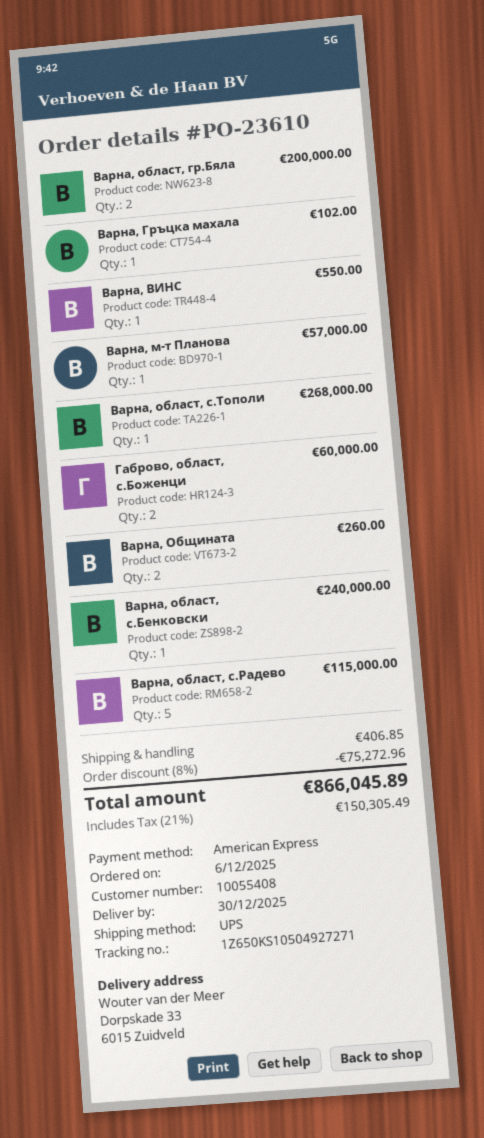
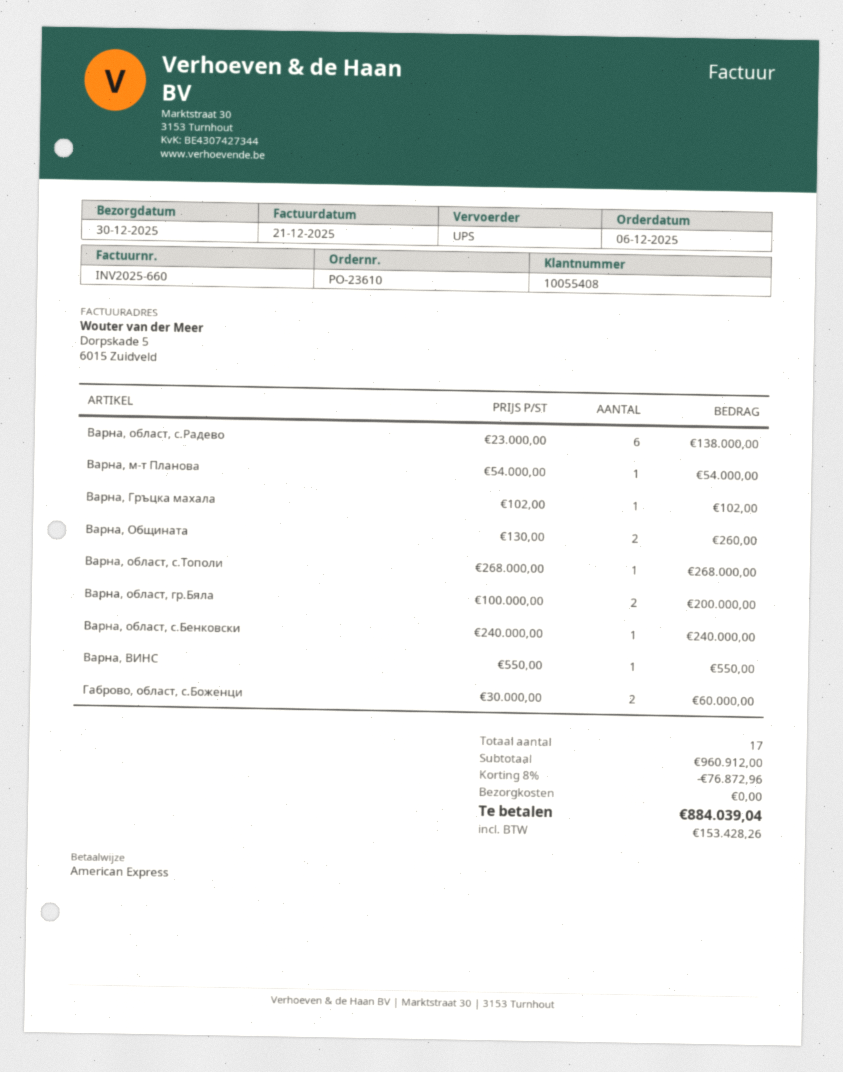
Варна, м-т Планова: 1 for 57000.00 -> 1 for 54000.00
Варна, област, с.Радево: 5 for 115000.00 -> 6 for 138000.00
discount: 8% = 75272.96 -> 8% = 76872.96
shipping: 406.85 -> 0.00
tax: 150305.49 -> 153428.26
total: 866045.89 -> 884039.04

